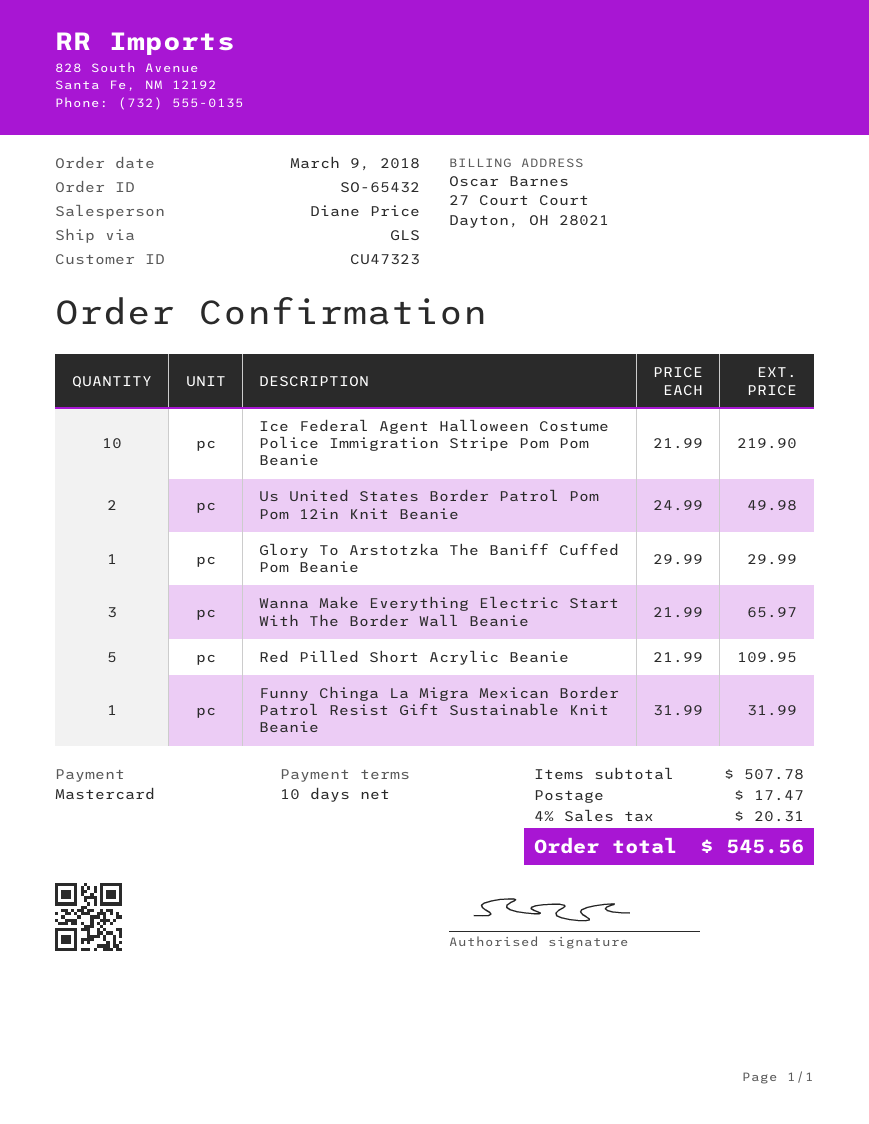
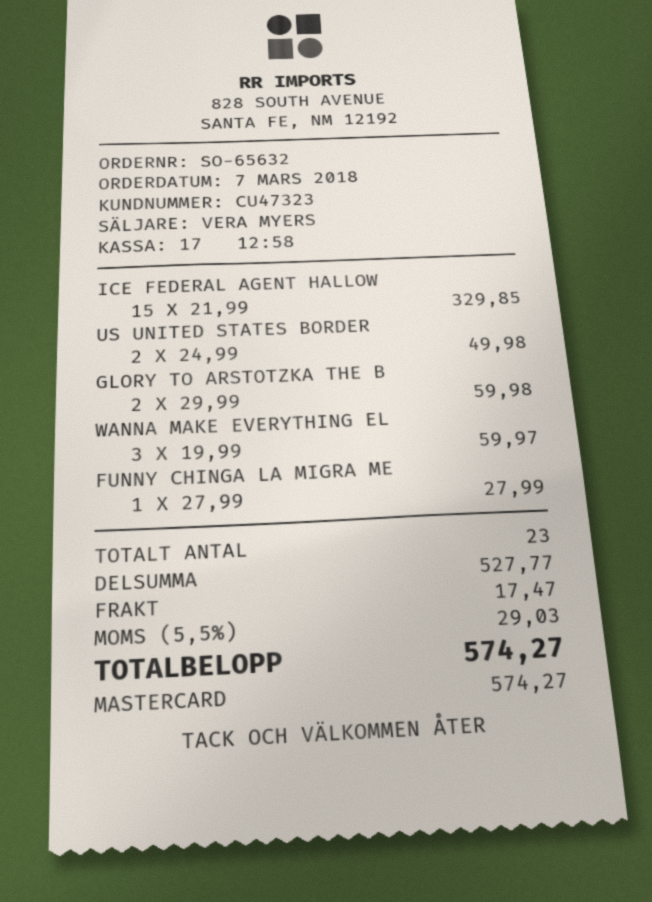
order number: SO-65432 -> SO-65632
order date: 2018-03-09 -> 2018-03-07
sales rep: Diane Price -> VERA MYERS
Ice Federal Agent Halloween Costume Police Immigration Stripe Pom Pom Beanie: 10 x 21.99 = 219.90 -> 15 x 21.99 = 329.85
Glory To Arstotzka The Baniff Cuffed Pom Beanie: 1 x 29.99 = 29.99 -> 2 x 29.99 = 59.98
Wanna Make Everything Electric Start With The Border Wall Beanie: 3 x 21.99 = 65.97 -> 3 x 19.99 = 59.97
Red Pilled Short Acrylic Beanie: 5 x 21.99 = 109.95 -> none
Funny Chinga La Migra Mexican Border Patrol Resist Gift Sustainable Knit Beanie: 1 x 31.99 = 31.99 -> 1 x 27.99 = 27.99
subtotal: 507.78 -> 527.77
tax: 4% = 20.31 -> 5.5% = 29.03
total: 545.56 -> 574.27

